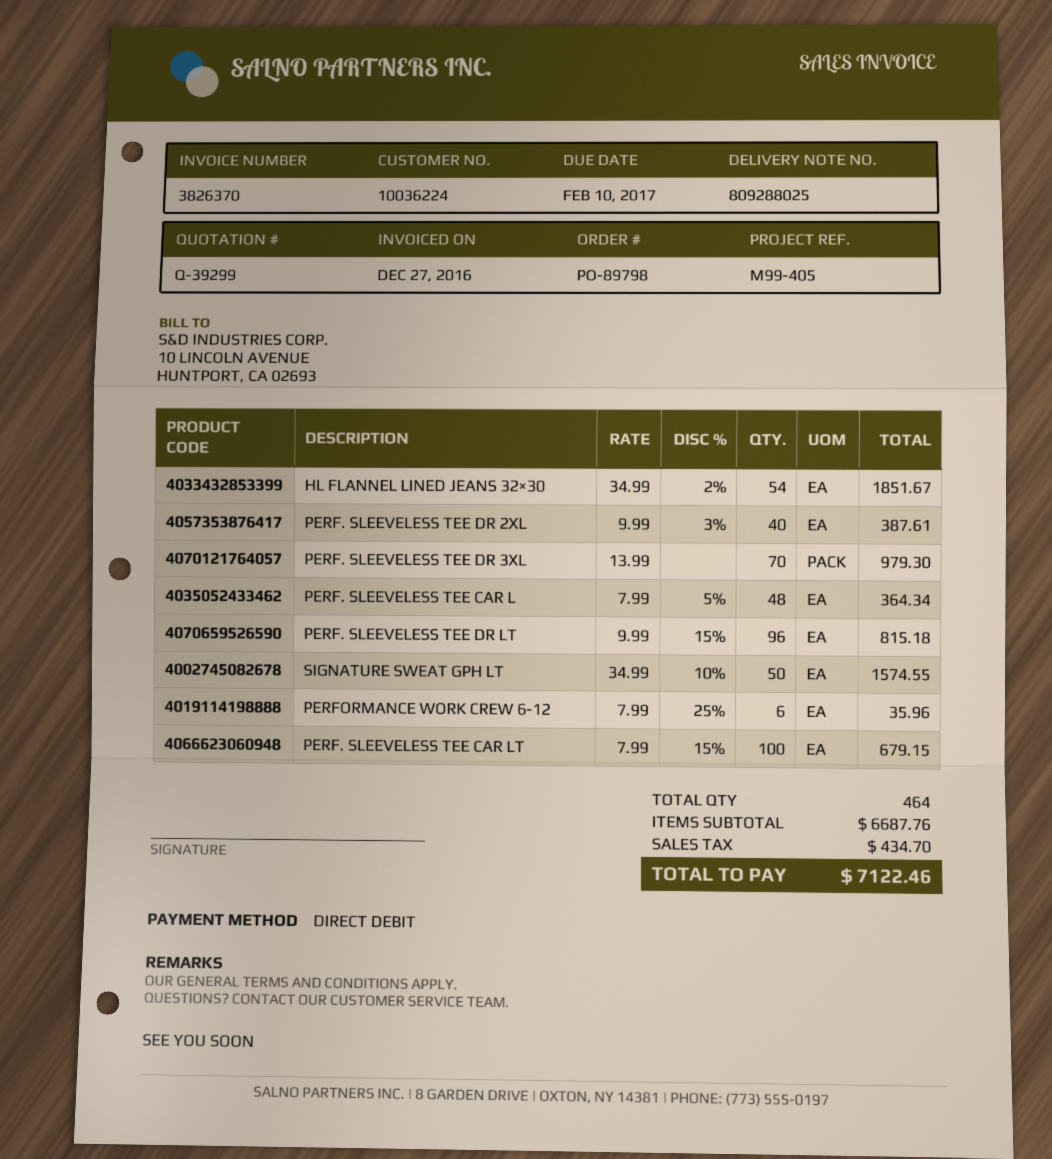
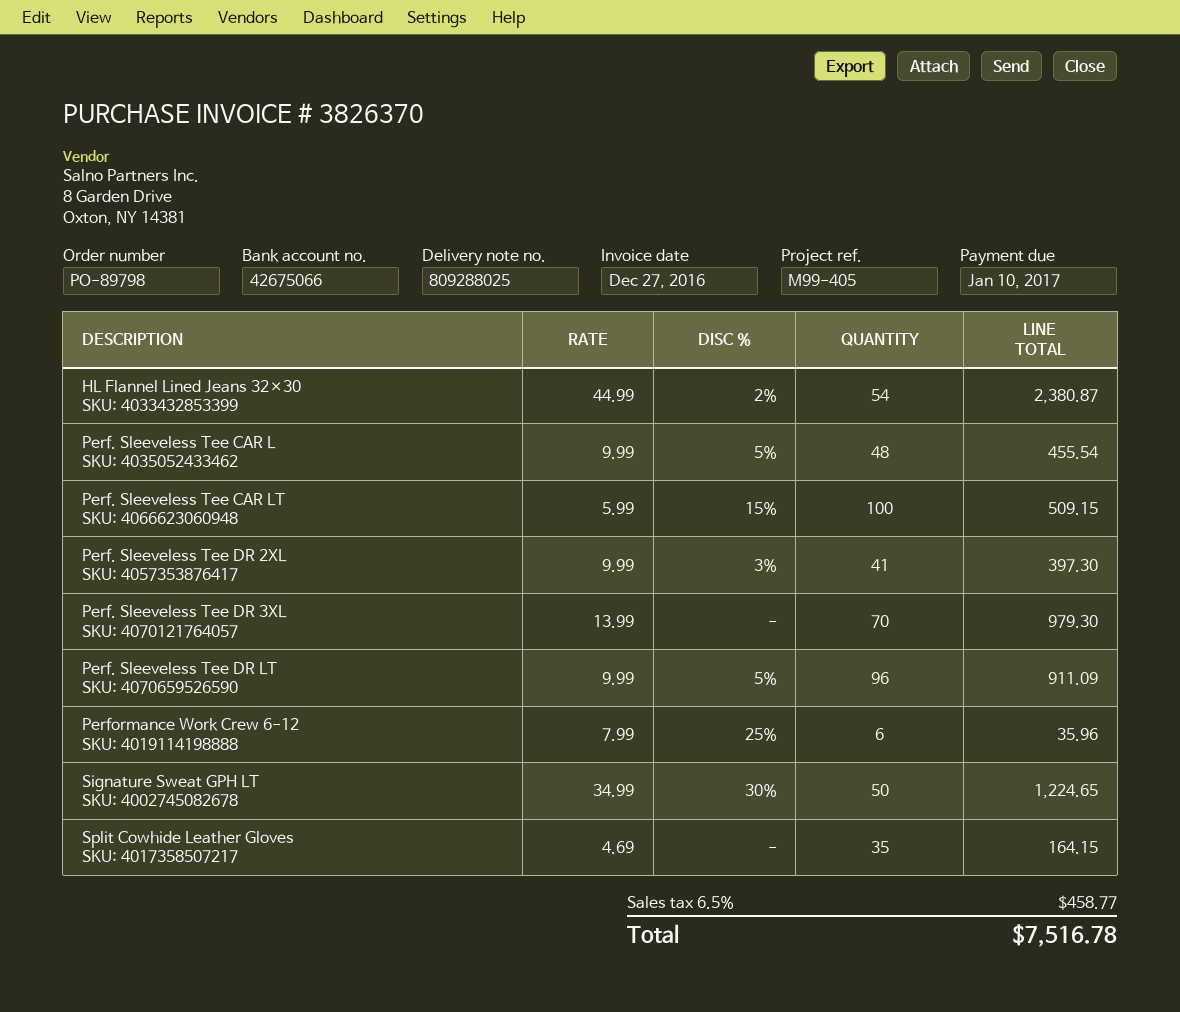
due date: 2017-02-10 -> 2017-01-10
HL FLANNEL LINED JEANS 32×30: 54 x 34.99 - 2% = 1851.67 -> 54 x 44.99 - 2% = 2380.87
PERF. SLEEVELESS TEE DR 2XL: 40 x 9.99 - 3% = 387.61 -> 41 x 9.99 - 3% = 397.30
PERF. SLEEVELESS TEE CAR L: 48 x 7.99 - 5% = 364.34 -> 48 x 9.99 - 5% = 455.54
PERF. SLEEVELESS TEE DR LT: 96 x 9.99 - 15% = 815.18 -> 96 x 9.99 - 5% = 911.09
SIGNATURE SWEAT GPH LT: 50 x 34.99 - 10% = 1574.55 -> 50 x 34.99 - 30% = 1224.65
PERF. SLEEVELESS TEE CAR LT: 100 x 7.99 - 15% = 679.15 -> 100 x 5.99 - 15% = 509.15
Split Cowhide Leather Gloves: none -> 35 x 4.69 = 164.15
tax: 434.70 -> 458.77
total: 7122.46 -> 7516.78

